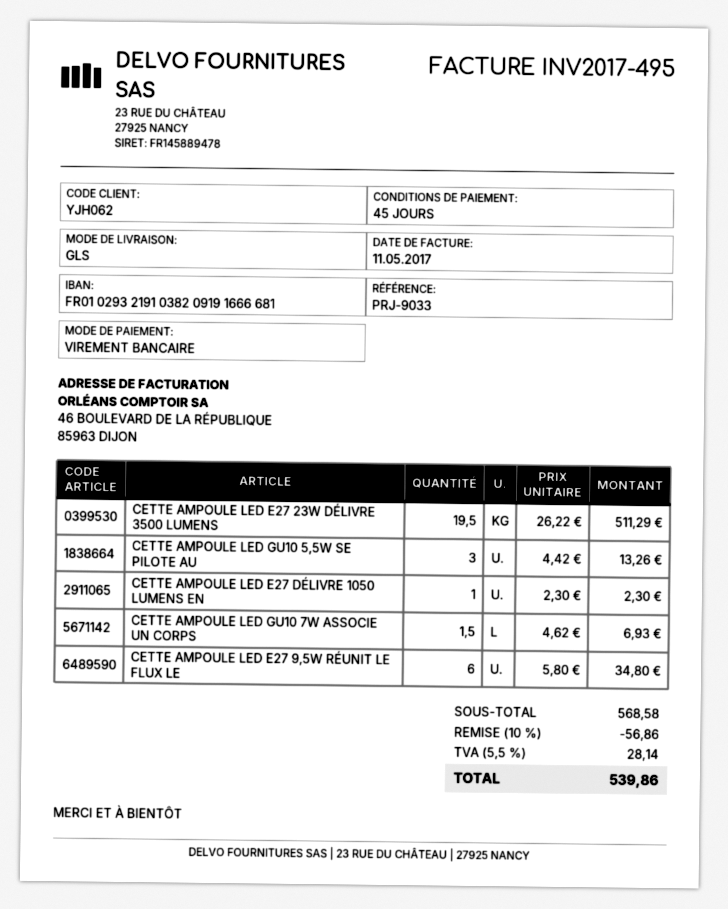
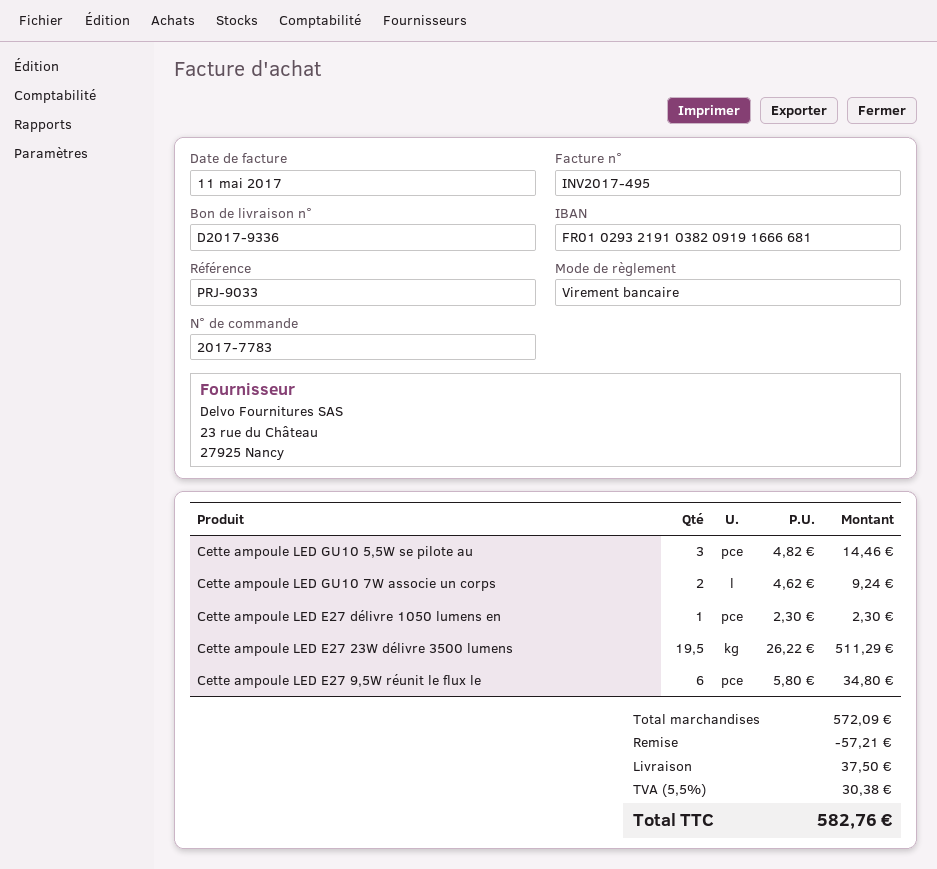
CETTE AMPOULE LED GU10 5,5W SE PILOTE AU: 3 x 4.42 = 13.26 -> 3 x 4.82 = 14.46
CETTE AMPOULE LED GU10 7W ASSOCIE UN CORPS: 1.5 x 4.62 = 6.93 -> 2 x 4.62 = 9.24
subtotal: 568.58 -> 572.09
discount: 56.86 -> 57.21
shipping: none -> 37.50
tax: 5.5% = 28.14 -> 5.5% = 30.38
total: 539.86 -> 582.76

